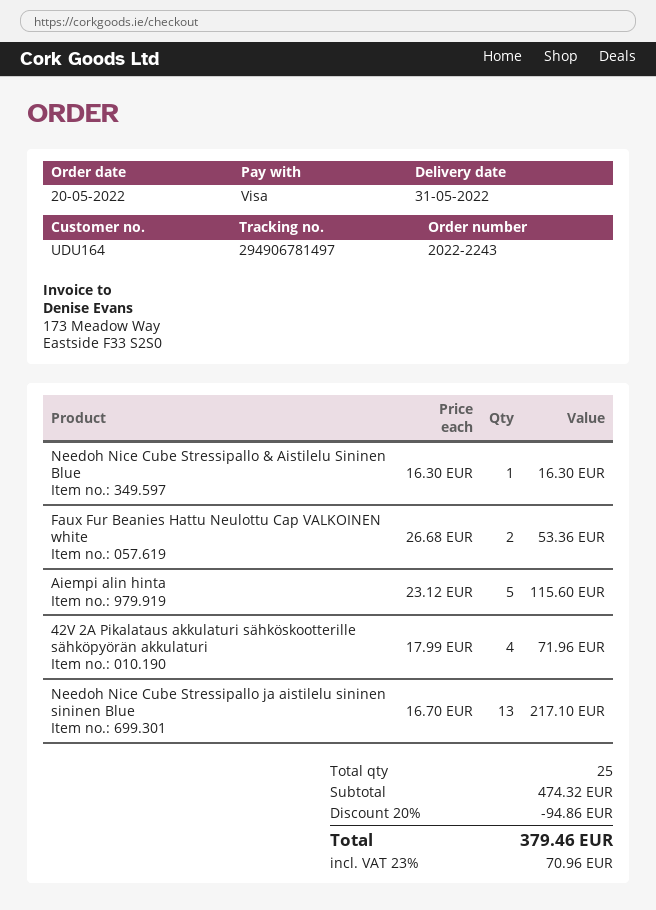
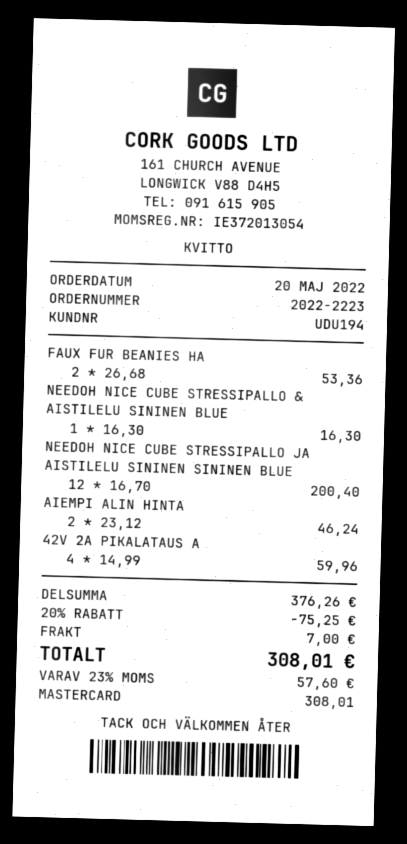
order number: 2022-2243 -> 2022-2223
customer number: UDU164 -> UDU194
payment method: Visa -> Mastercard
Aiempi alin hinta: 5 x 23.12 = 115.60 -> 2 x 23.12 = 46.24
42V 2A Pikalataus akkulaturi sähköskootterille sähköpyörän akkulaturi: 4 x 17.99 = 71.96 -> 4 x 14.99 = 59.96
Needoh Nice Cube Stressipallo ja aistilelu sininen sininen Blue: 13 x 16.70 = 217.10 -> 12 x 16.70 = 200.40
subtotal: 474.32 -> 376.26
discount: 20% = 94.86 -> 20% = 75.25
shipping: none -> 7.00
tax: 23% = 70.96 -> 23% = 57.60
total: 379.46 -> 308.01

